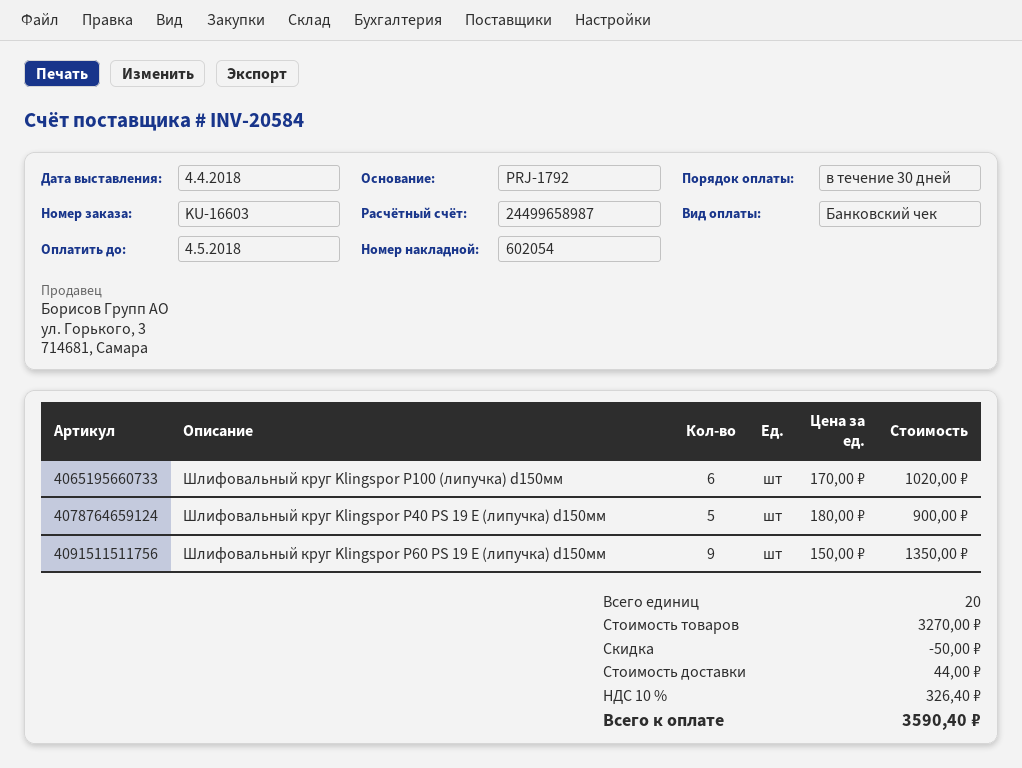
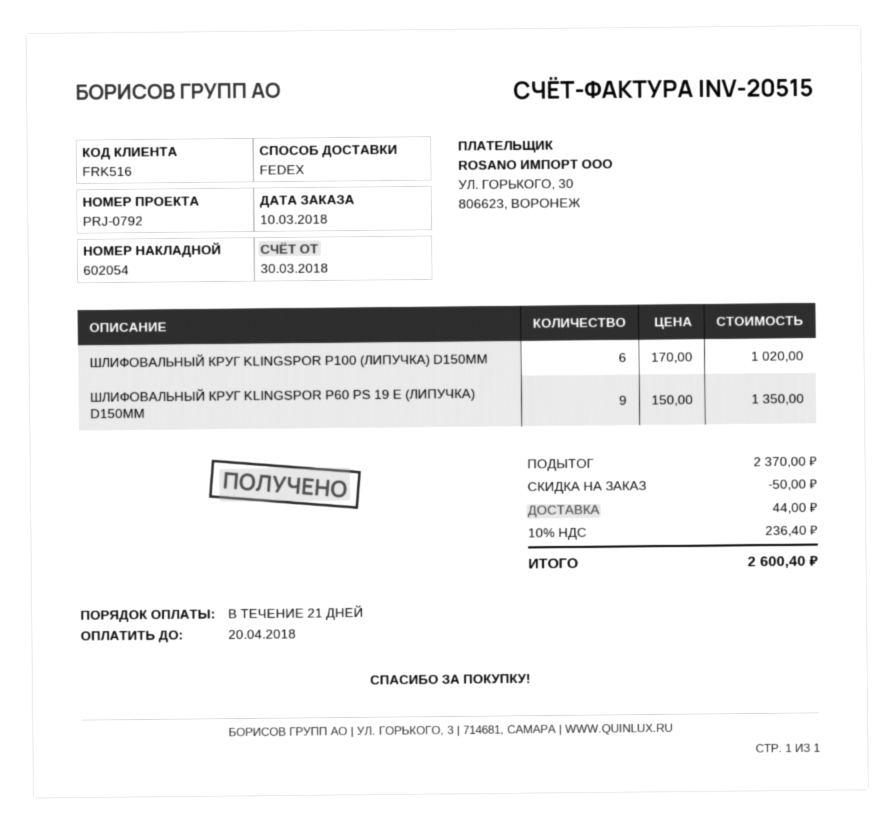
invoice number: INV-20584 -> INV-20515
invoice date: 2018-04-04 -> 2018-03-30
payment terms: 30 days -> 21 days
due date: 2018-05-04 -> 2018-04-20
reference: PRJ-1792 -> PRJ-0792
Шлифовальный круг Klingspor P40 PS 19 E (липучка) d150мм: 5 x 180.00 = 900.00 -> none
subtotal: 3270.00 -> 2370.00
tax: 10% = 326.40 -> 10% = 236.40
total: 3590.40 -> 2600.40

